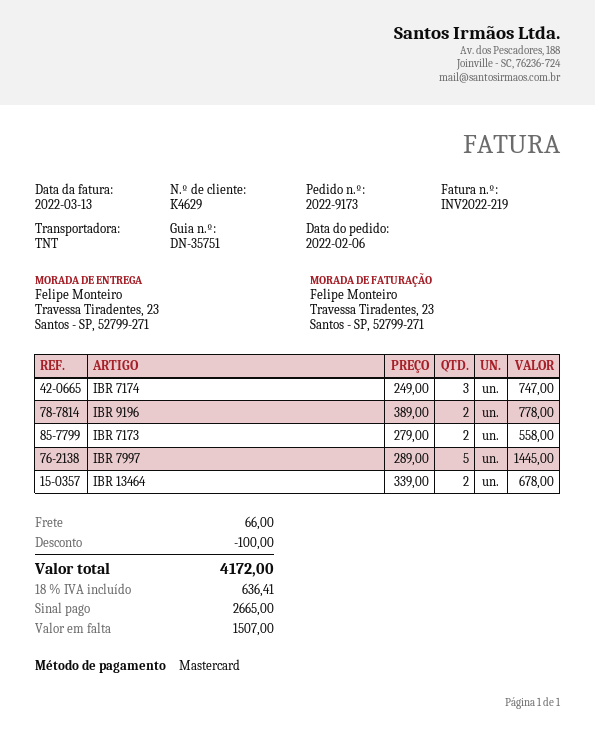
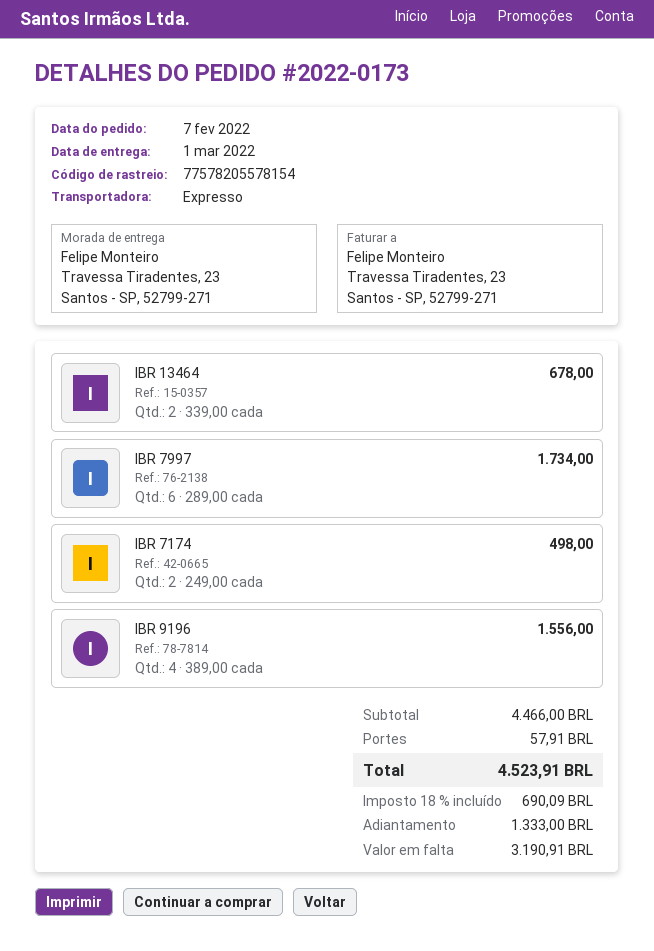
order number: 2022-9173 -> 2022-0173
order date: 2022-02-06 -> 2022-02-07
shipping method: TNT -> express
IBR 7174: 3 x 249.00 = 747.00 -> 2 x 249.00 = 498.00
IBR 9196: 2 x 389.00 = 778.00 -> 4 x 389.00 = 1556.00
IBR 7173: 2 x 279.00 = 558.00 -> none
IBR 7997: 5 x 289.00 = 1445.00 -> 6 x 289.00 = 1734.00
discount: 100.00 -> none
shipping: 66.00 -> 57.91
tax: 18% = 636.41 -> 18% = 690.09
total: 4172.00 -> 4523.91
deposit: 2665.00 -> 1333.00
balance: 1507.00 -> 3190.91

